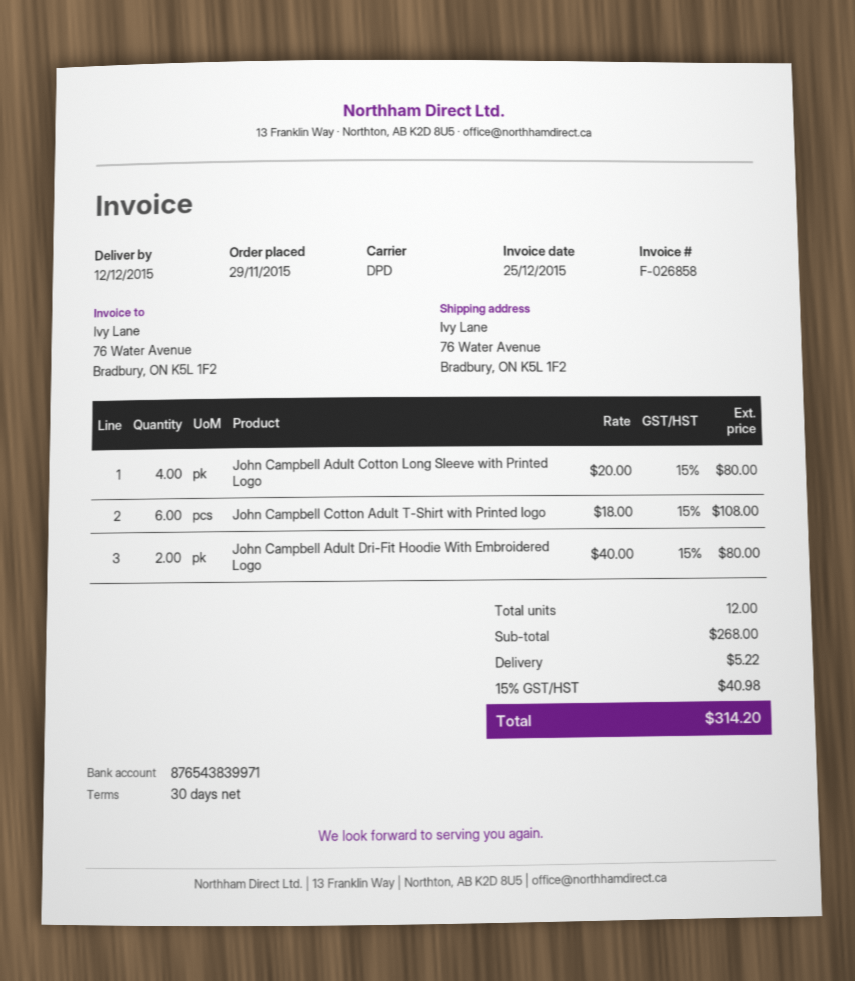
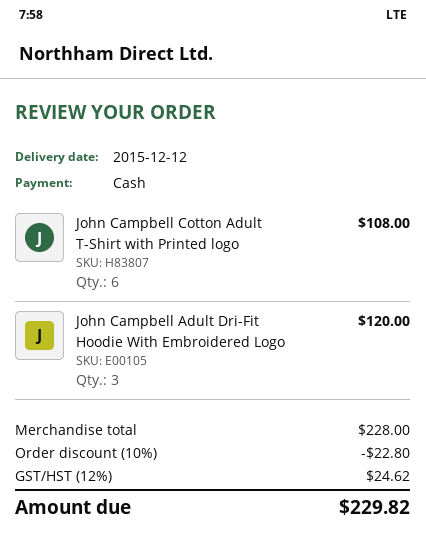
John Campbell Adult Cotton Long Sleeve with Printed Logo: 4 for 80.00 -> none
John Campbell Adult Dri-Fit Hoodie With Embroidered Logo: 2 for 80.00 -> 3 for 120.00
subtotal: 268.00 -> 228.00
discount: none -> 10% = 22.80
shipping: 5.22 -> none
tax: 15% = 40.98 -> 12% = 24.62
total: 314.20 -> 229.82

